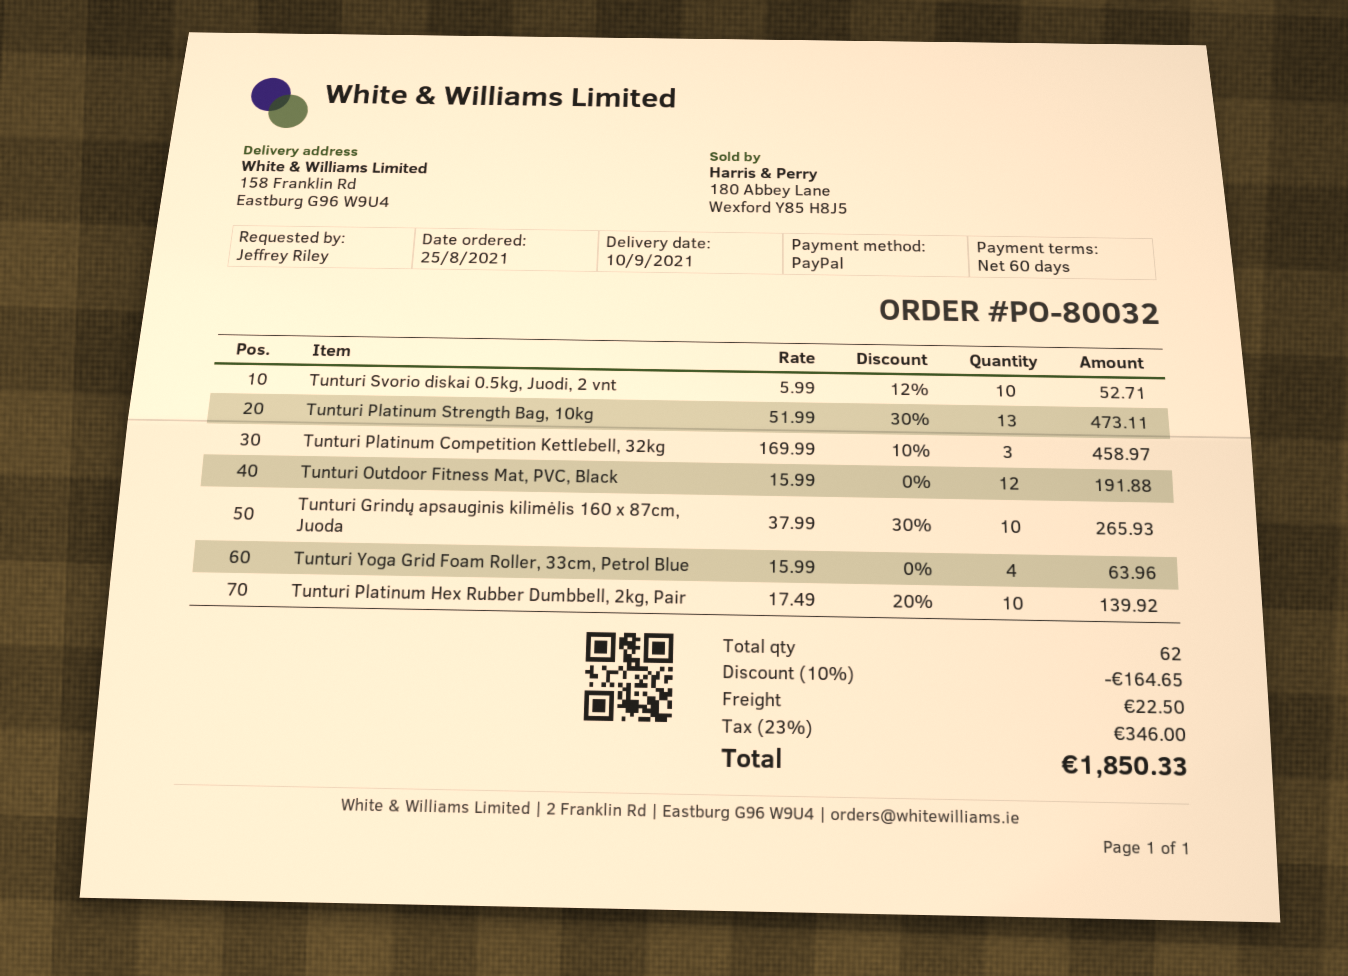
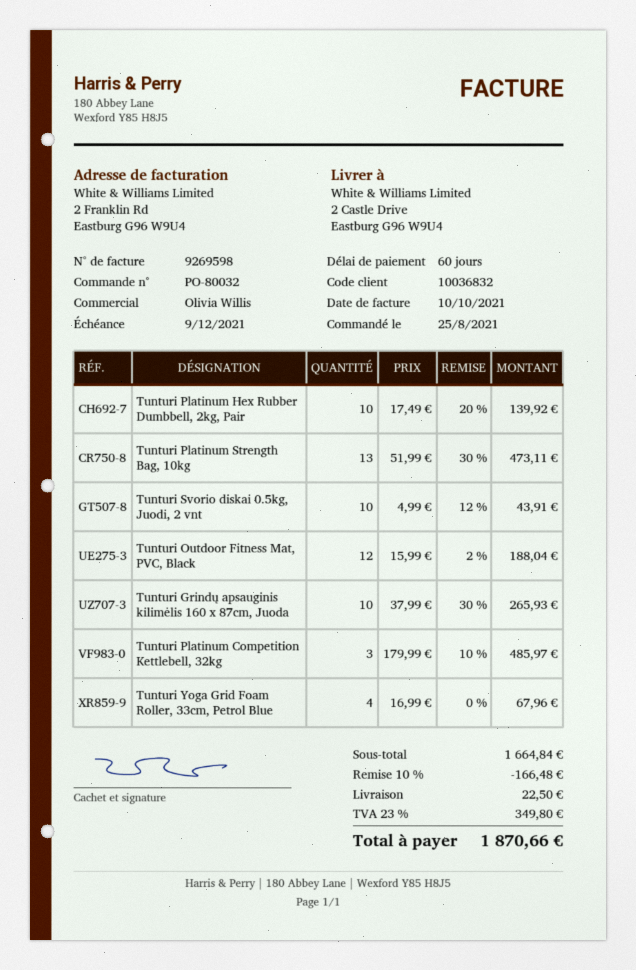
ship to: 158 Franklin Rd, Eastburg G96 W9U4 -> 2 Castle Drive, Eastburg G96 W9U4
Tunturi Svorio diskai 0.5kg, Juodi, 2 vnt: 10 x 5.99 - 12% = 52.71 -> 10 x 4.99 - 12% = 43.91
Tunturi Platinum Competition Kettlebell, 32kg: 3 x 169.99 - 10% = 458.97 -> 3 x 179.99 - 10% = 485.97
Tunturi Outdoor Fitness Mat, PVC, Black: 12 x 15.99 = 191.88 -> 12 x 15.99 - 2% = 188.04
Tunturi Yoga Grid Foam Roller, 33cm, Petrol Blue: 4 x 15.99 = 63.96 -> 4 x 16.99 = 67.96
discount: 10% = 164.65 -> 10% = 166.48
tax: 23% = 346.00 -> 23% = 349.80
total: 1850.33 -> 1870.66

